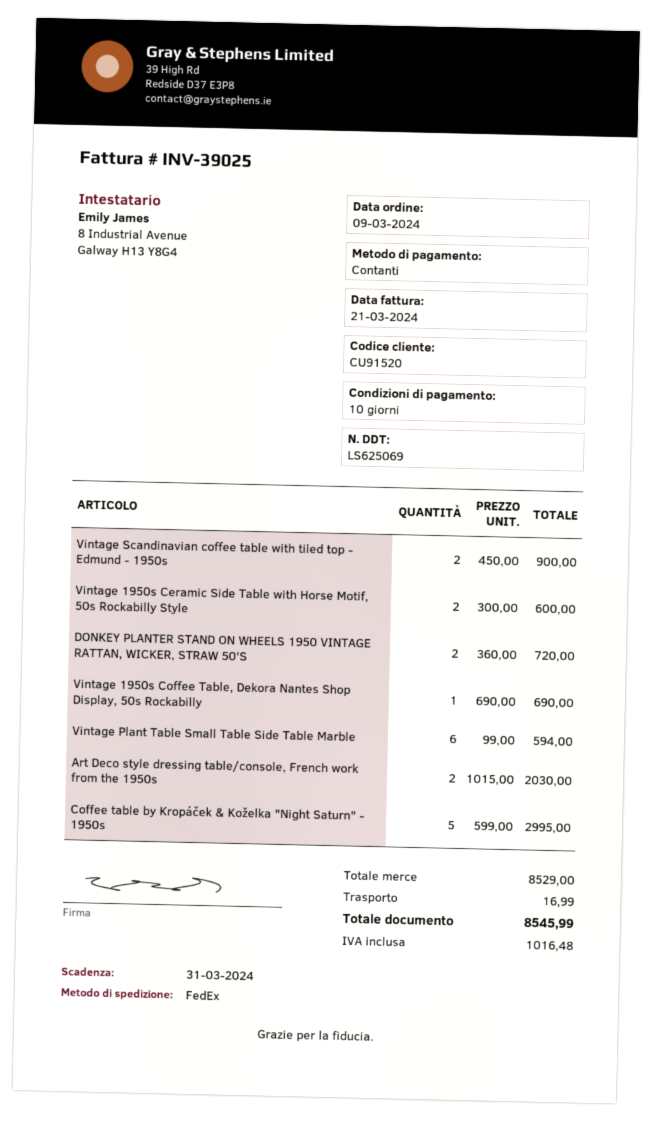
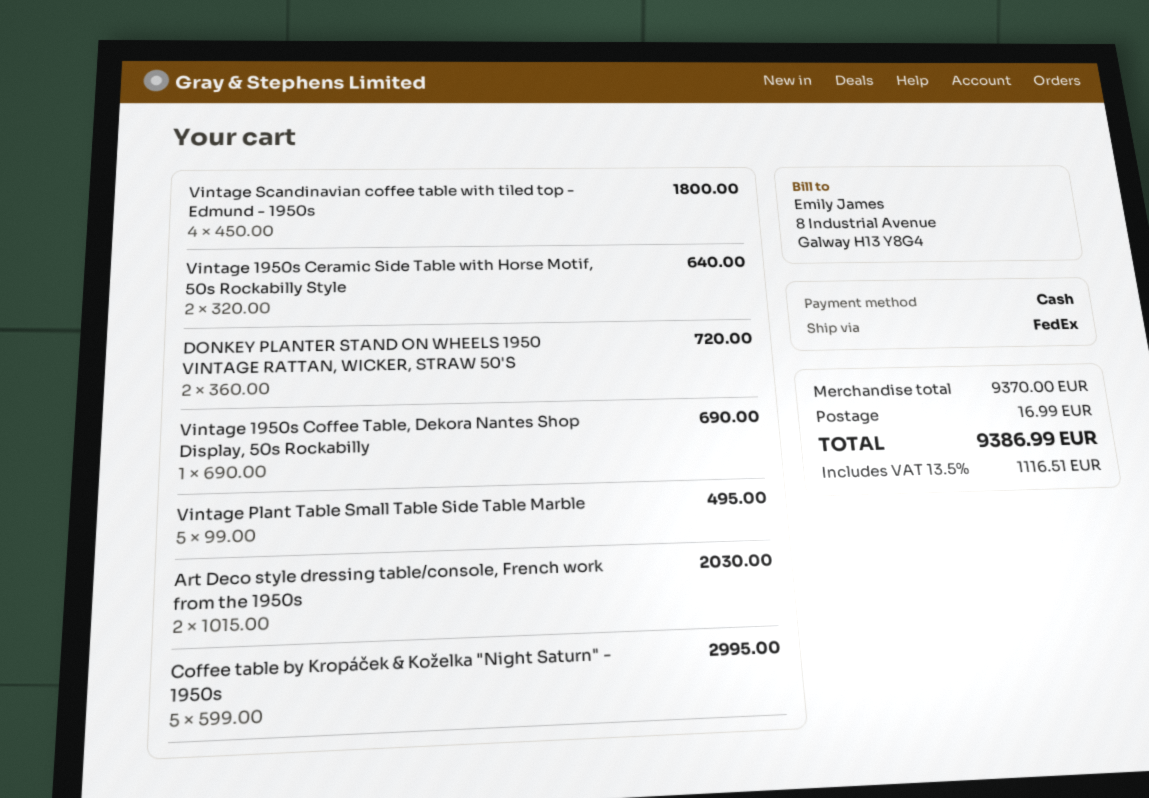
Vintage Scandinavian coffee table with tiled top - Edmund - 1950s: 2 x 450.00 = 900.00 -> 4 x 450.00 = 1800.00
Vintage 1950s Ceramic Side Table with Horse Motif, 50s Rockabilly Style: 2 x 300.00 = 600.00 -> 2 x 320.00 = 640.00
Vintage Plant Table Small Table Side Table Marble: 6 x 99.00 = 594.00 -> 5 x 99.00 = 495.00
subtotal: 8529.00 -> 9370.00
tax: 1016.48 -> 1116.51
total: 8545.99 -> 9386.99

